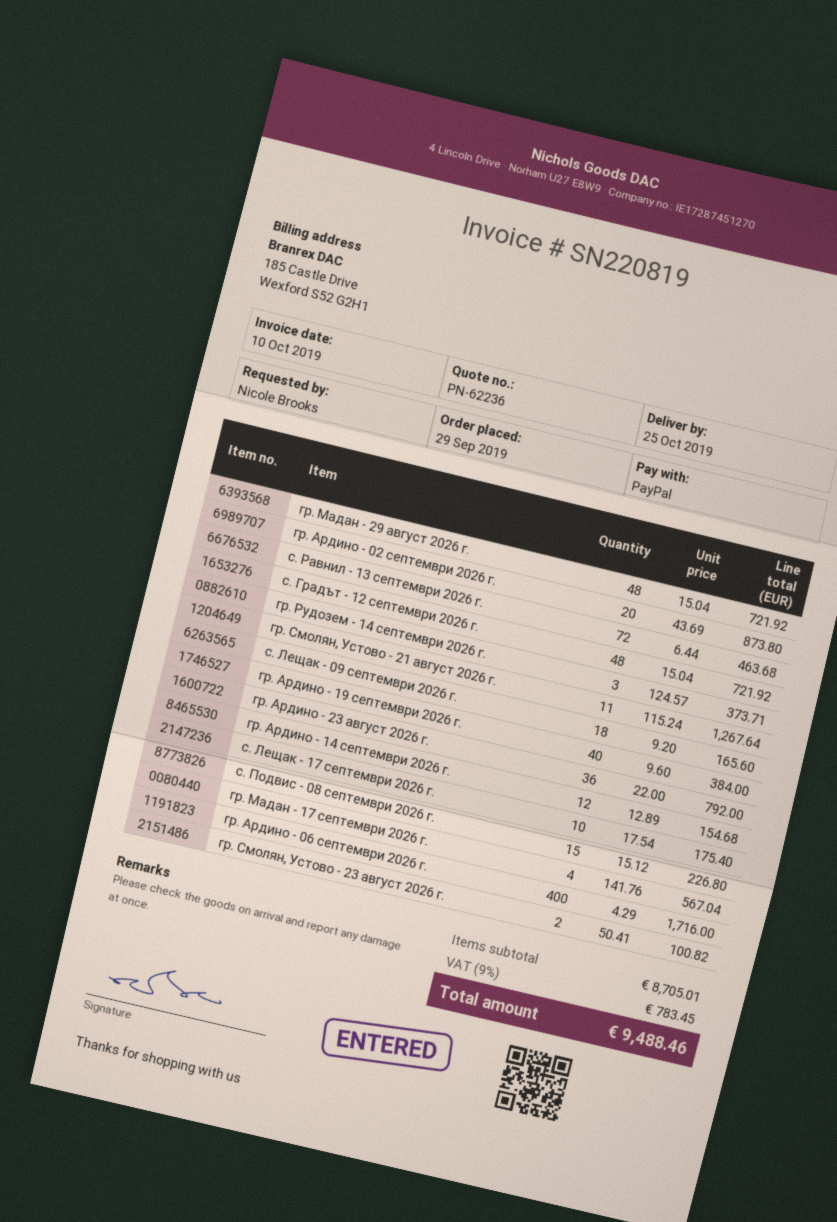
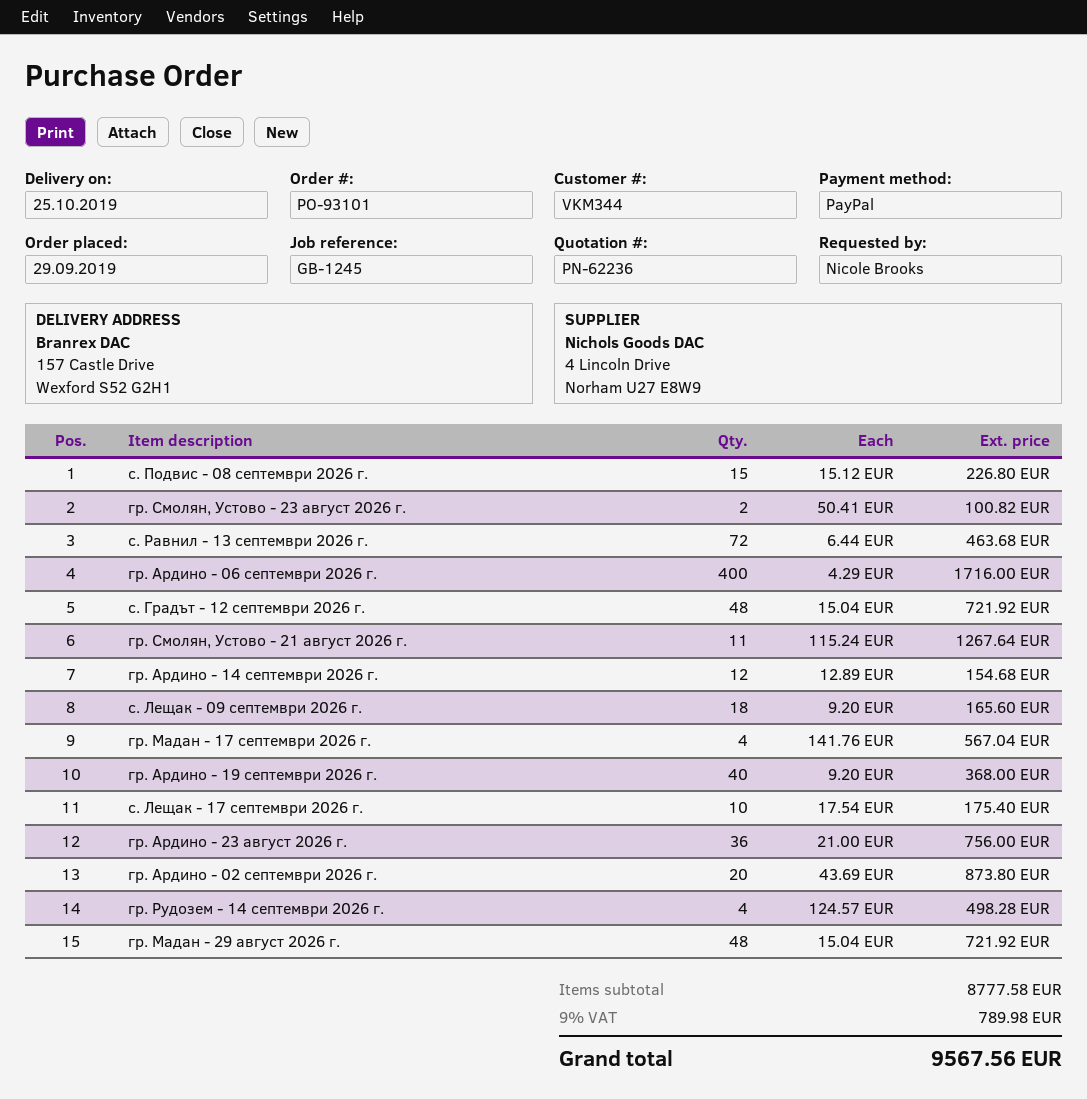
гр. Рудозем - 14 септември 2026 г.: 3 x 124.57 = 373.71 -> 4 x 124.57 = 498.28
гр. Ардино - 19 септември 2026 г.: 40 x 9.60 = 384.00 -> 40 x 9.20 = 368.00
гр. Ардино - 23 август 2026 г.: 36 x 22.00 = 792.00 -> 36 x 21.00 = 756.00
subtotal: 8705.01 -> 8777.58
tax: 9% = 783.45 -> 9% = 789.98
total: 9488.46 -> 9567.56

